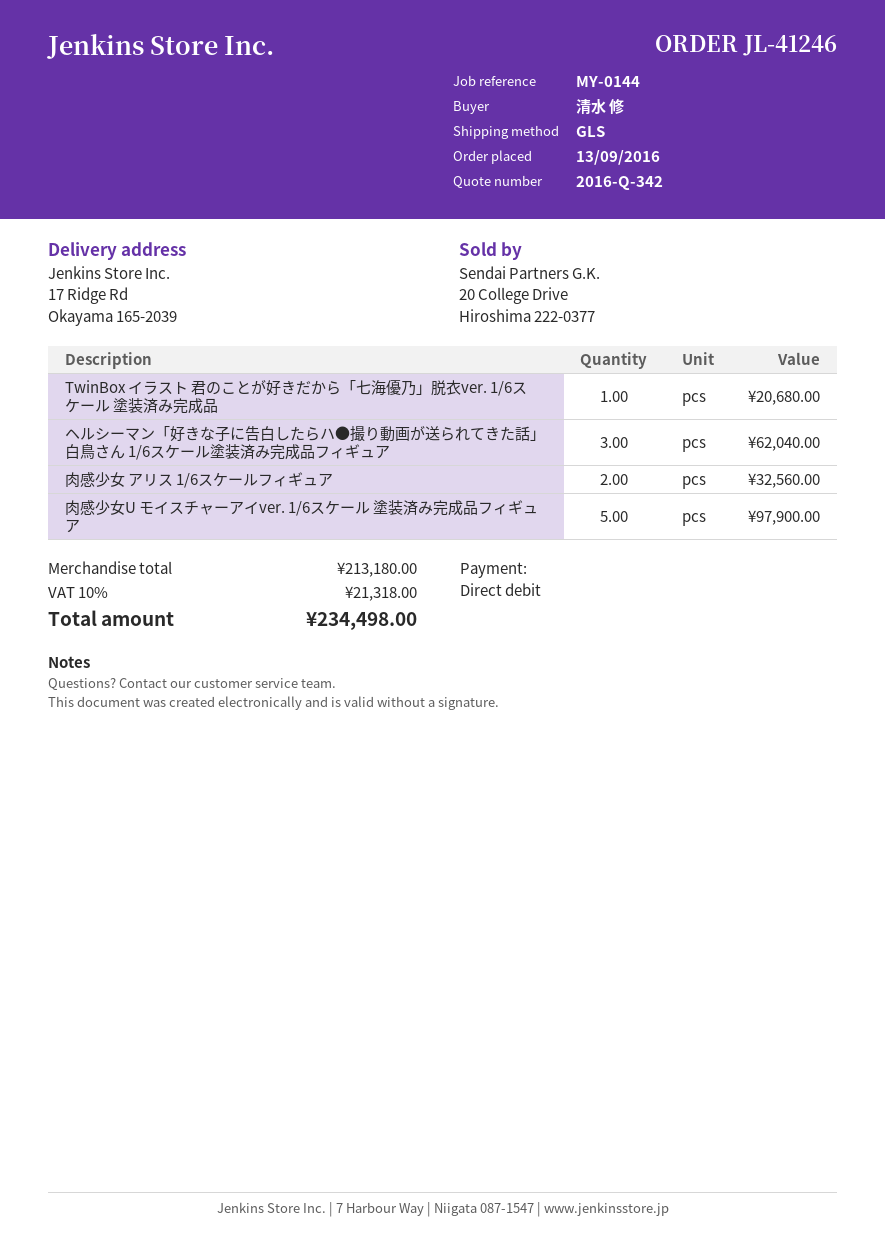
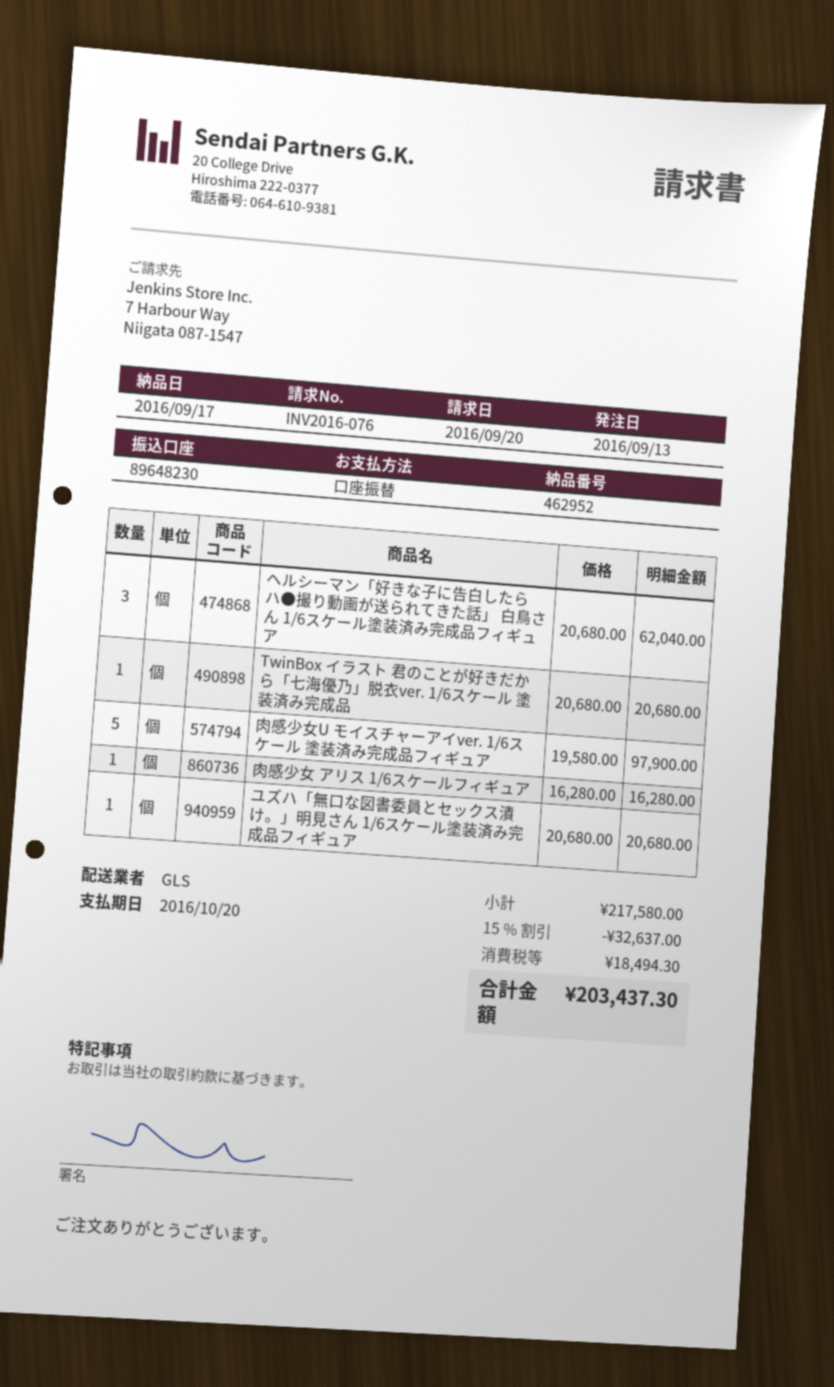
肉感少女 アリス 1/6スケールフィギュア: 2 for 32560.00 -> 1 for 16280.00
ユズハ「無口な図書委員とセックス漬け。」明見さん 1/6スケール塗装済み完成品フィギュア: none -> 1 for 20680.00
subtotal: 213180.00 -> 217580.00
discount: none -> 15% = 32637.00
tax: 21318.00 -> 18494.30
total: 234498.00 -> 203437.30

